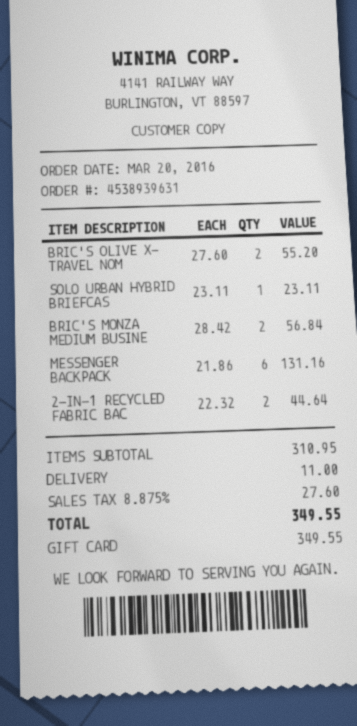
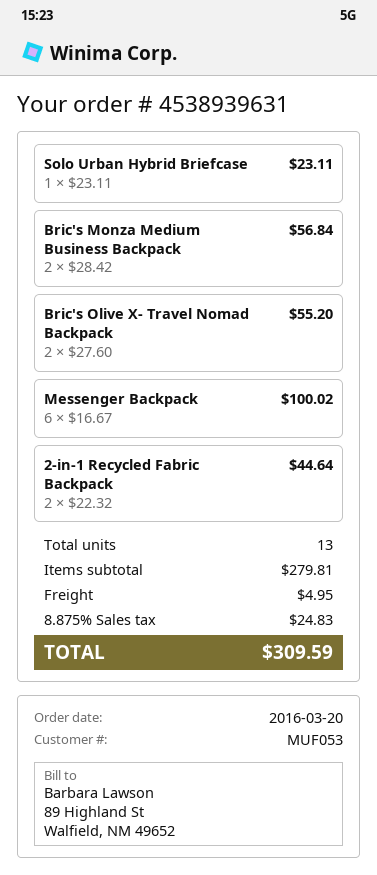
MESSENGER BACKPACK: 6 x 21.86 = 131.16 -> 6 x 16.67 = 100.02
subtotal: 310.95 -> 279.81
shipping: 11.00 -> 4.95
tax: 8.875% = 27.60 -> 8.875% = 24.83
total: 349.55 -> 309.59

